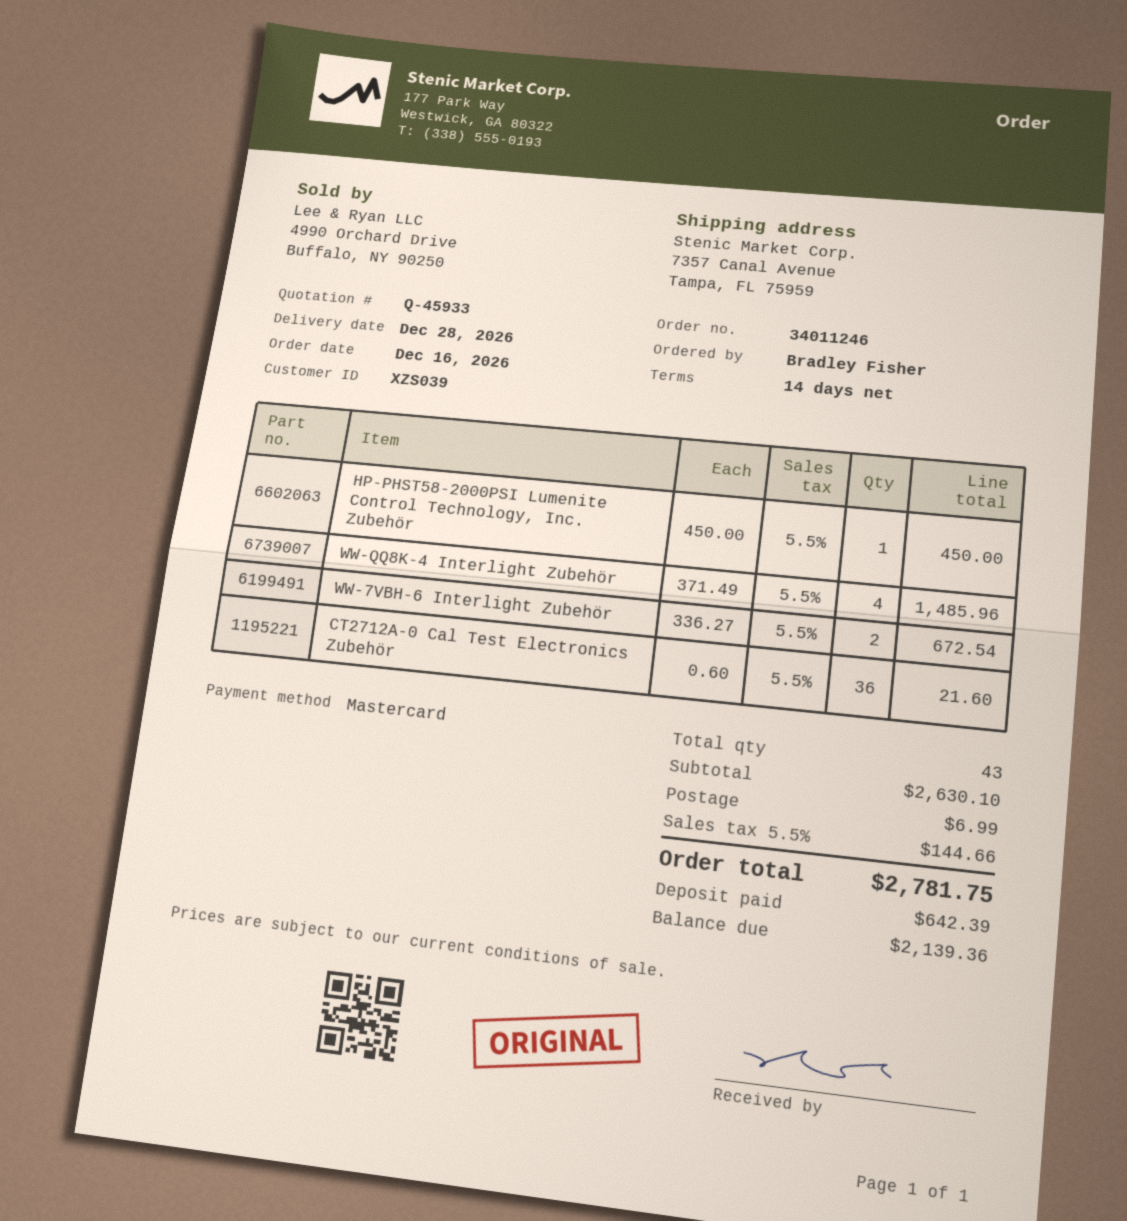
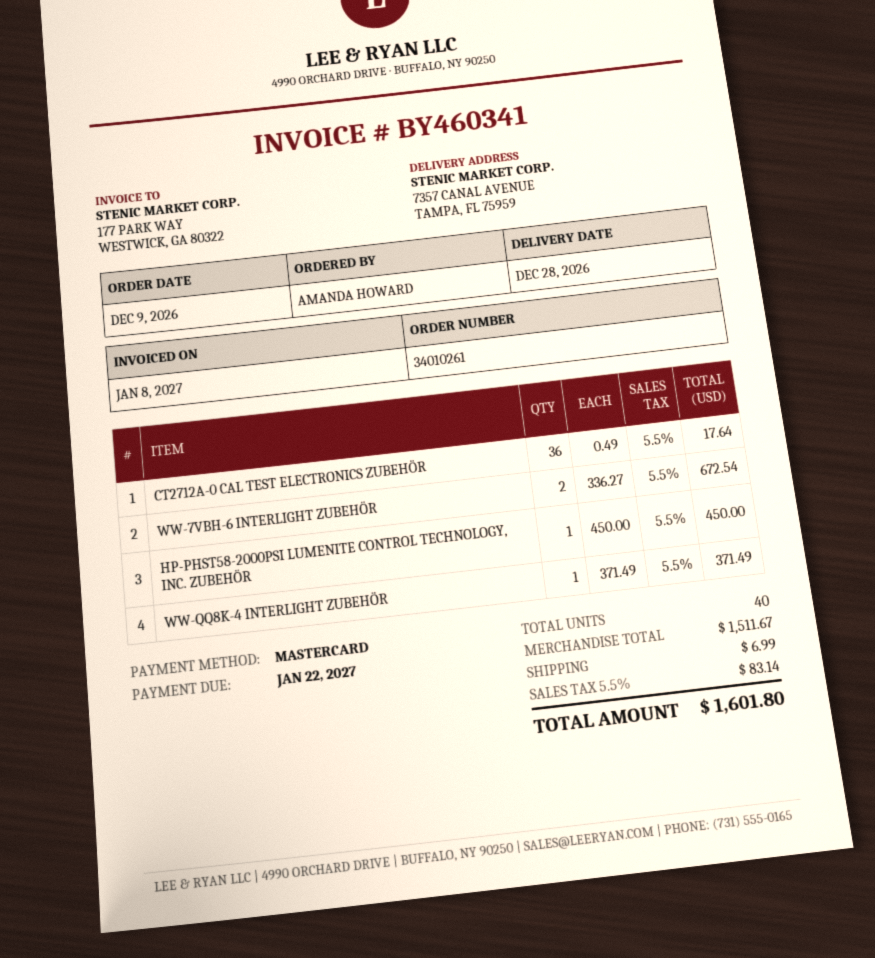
order number: 34011246 -> 34010261
order date: 2026-12-16 -> 2026-12-09
ordered by: Bradley Fisher -> AMANDA HOWARD
WW-QQ8K-4 Interlight Zubehör: 4 x 371.49 = 1485.96 -> 1 x 371.49 = 371.49
CT2712A-0 Cal Test Electronics Zubehör: 36 x 0.60 = 21.60 -> 36 x 0.49 = 17.64
total quantity: 43 -> 40
subtotal: 2630.10 -> 1511.67
tax: 5.5% = 144.66 -> 5.5% = 83.14
total: 2781.75 -> 1601.80

